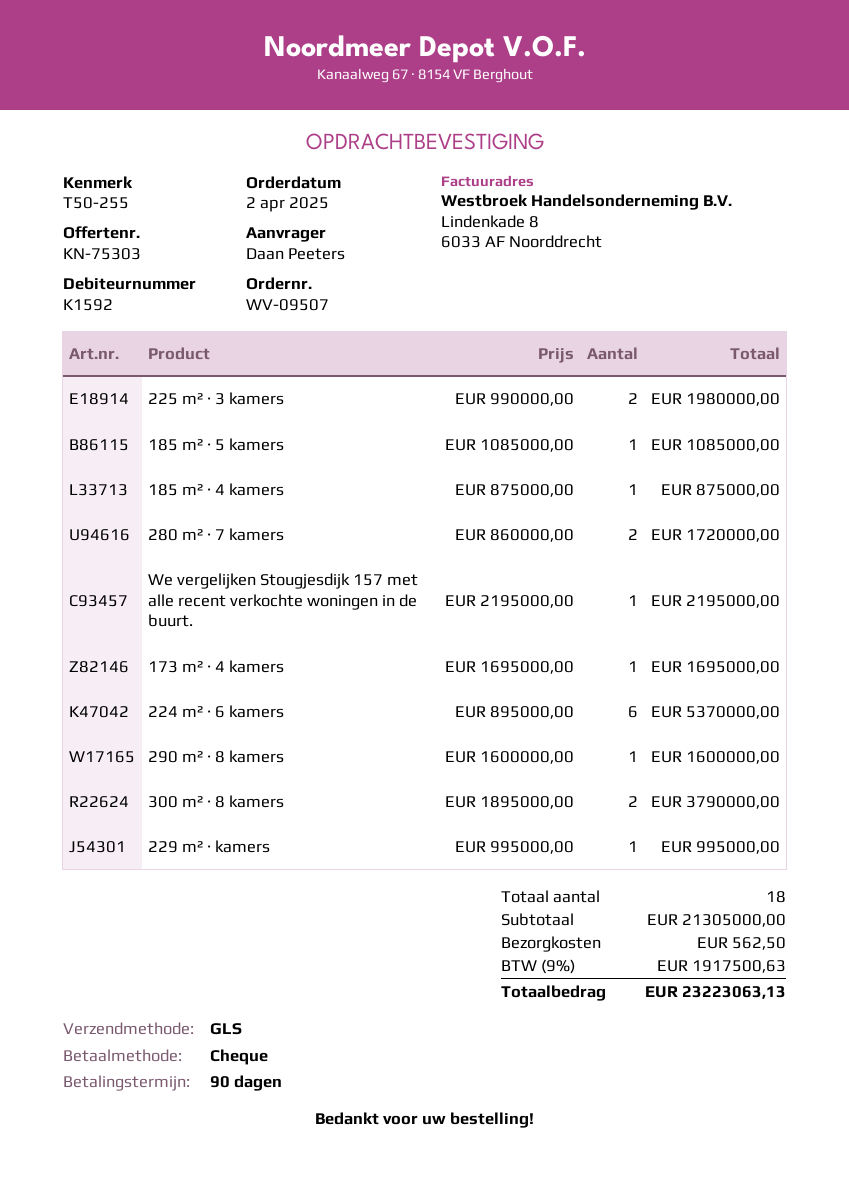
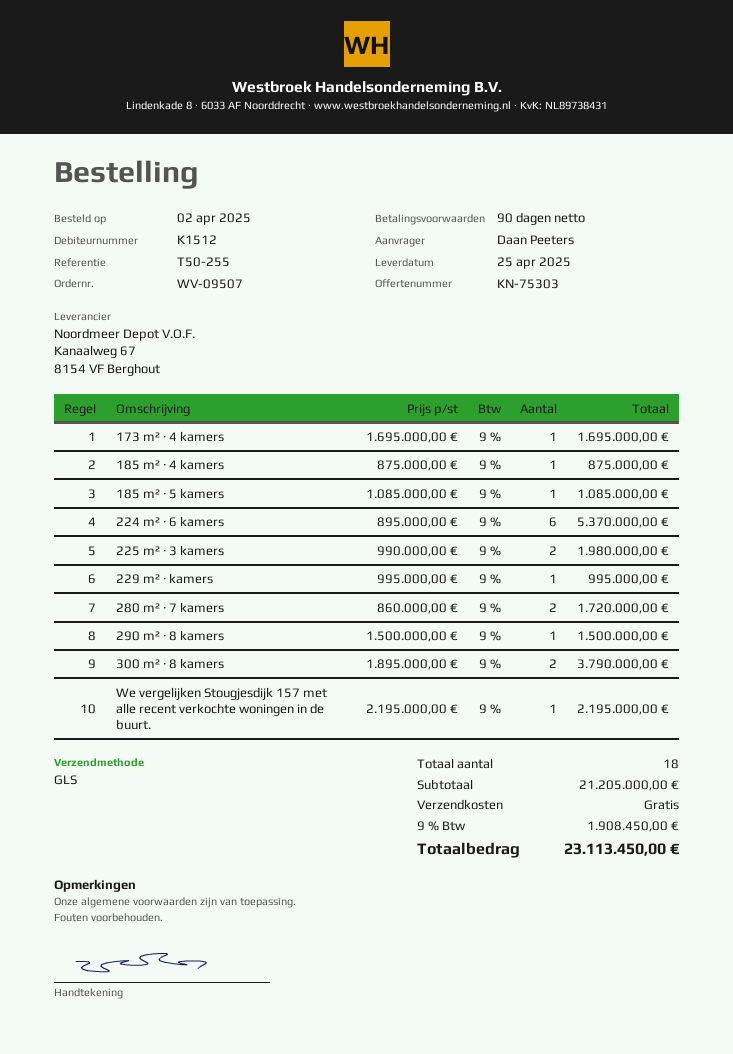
customer number: K1592 -> K1512
290 m² · 8 kamers: 1 x 1600000.00 = 1600000.00 -> 1 x 1500000.00 = 1500000.00
subtotal: 21305000.00 -> 21205000.00
shipping: 562.50 -> 0.00
tax: 9% = 1917500.63 -> 9% = 1908450.00
total: 23223063.13 -> 23113450.00

